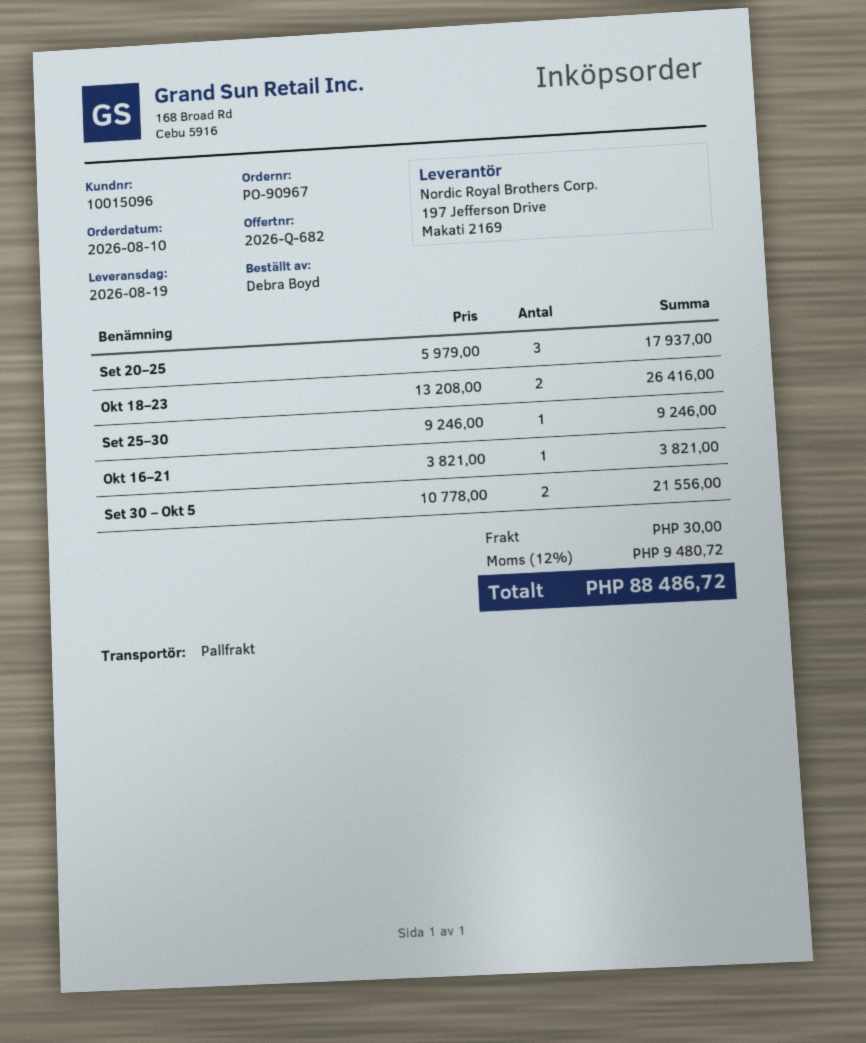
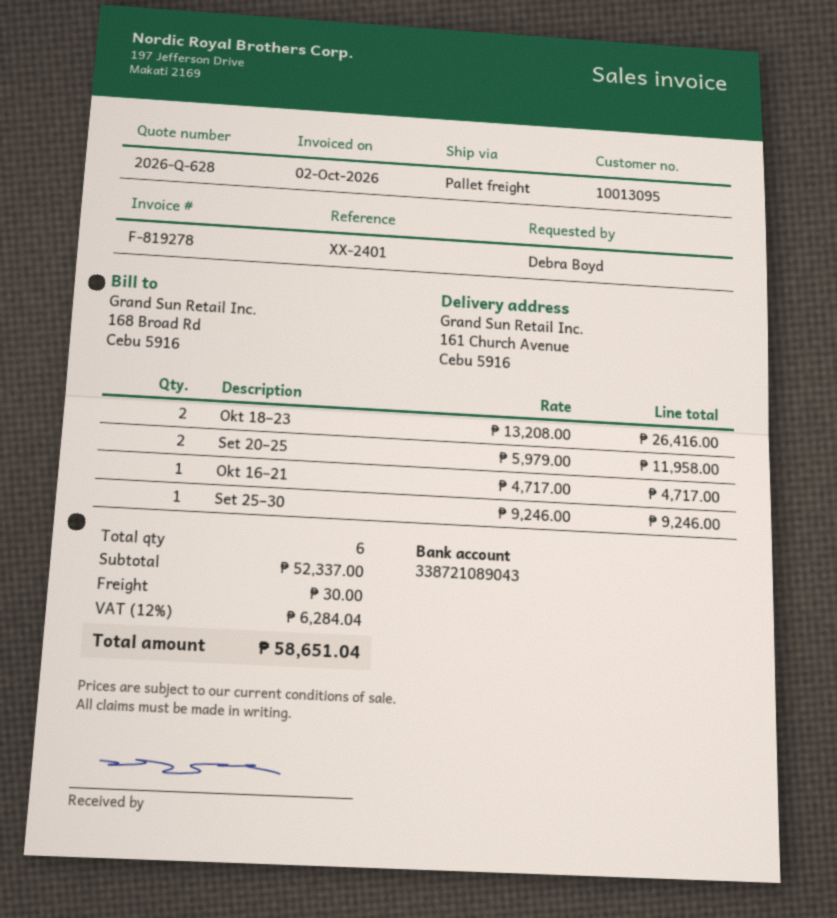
quote number: 2026-Q-682 -> 2026-Q-628
customer number: 10015096 -> 10013095
Set 20–25: 3 x 5979.00 = 17937.00 -> 2 x 5979.00 = 11958.00
Okt 16–21: 1 x 3821.00 = 3821.00 -> 1 x 4717.00 = 4717.00
Set 30 – Okt 5: 2 x 10778.00 = 21556.00 -> none
tax: 12% = 9480.72 -> 12% = 6284.04
total: 88486.72 -> 58651.04

